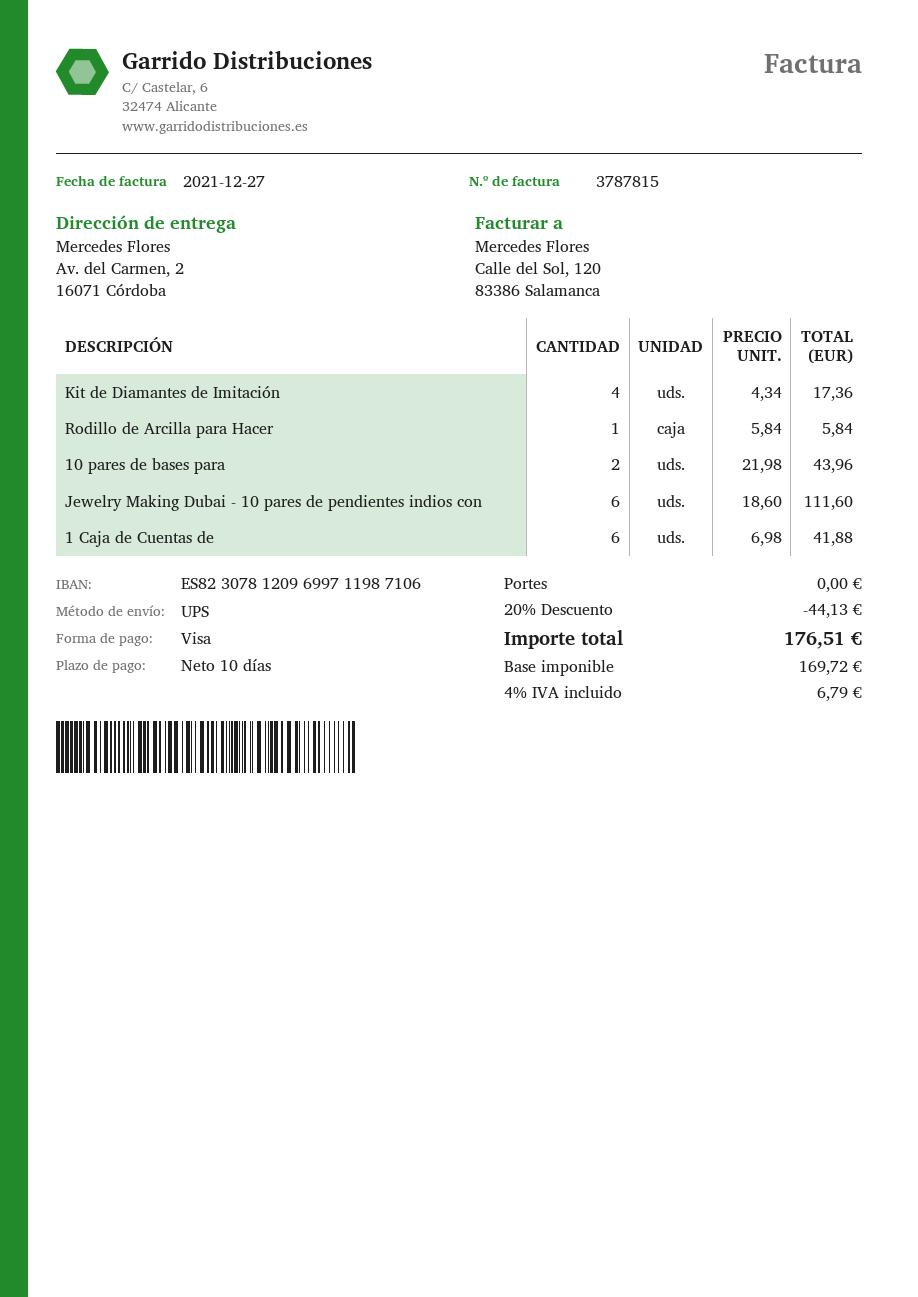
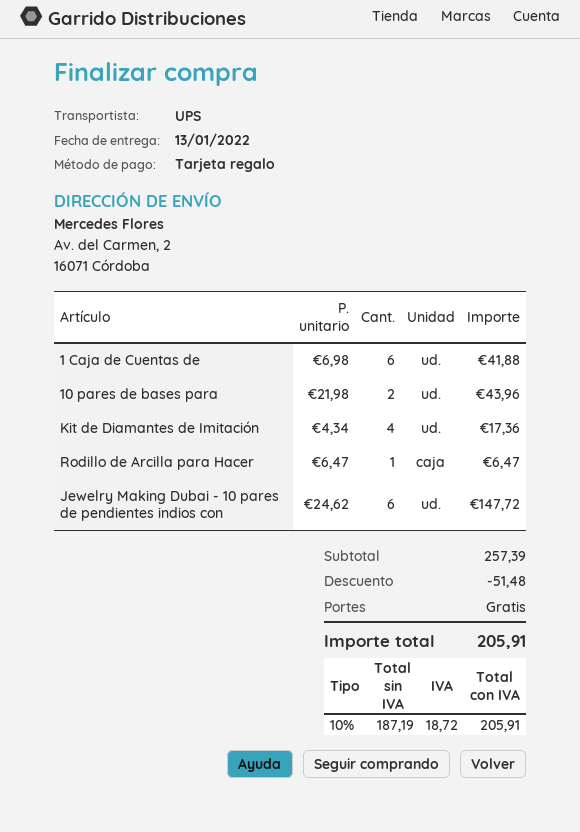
payment method: Visa -> gift card
Rodillo de Arcilla para Hacer: 1 x 5.84 = 5.84 -> 1 x 6.47 = 6.47
Jewelry Making Dubai - 10 pares de pendientes indios con: 6 x 18.60 = 111.60 -> 6 x 24.62 = 147.72
discount: 44.13 -> 51.48
net: 169.72 -> 187.19
tax: 4% = 6.79 -> 10% = 18.72
total: 176.51 -> 205.91

